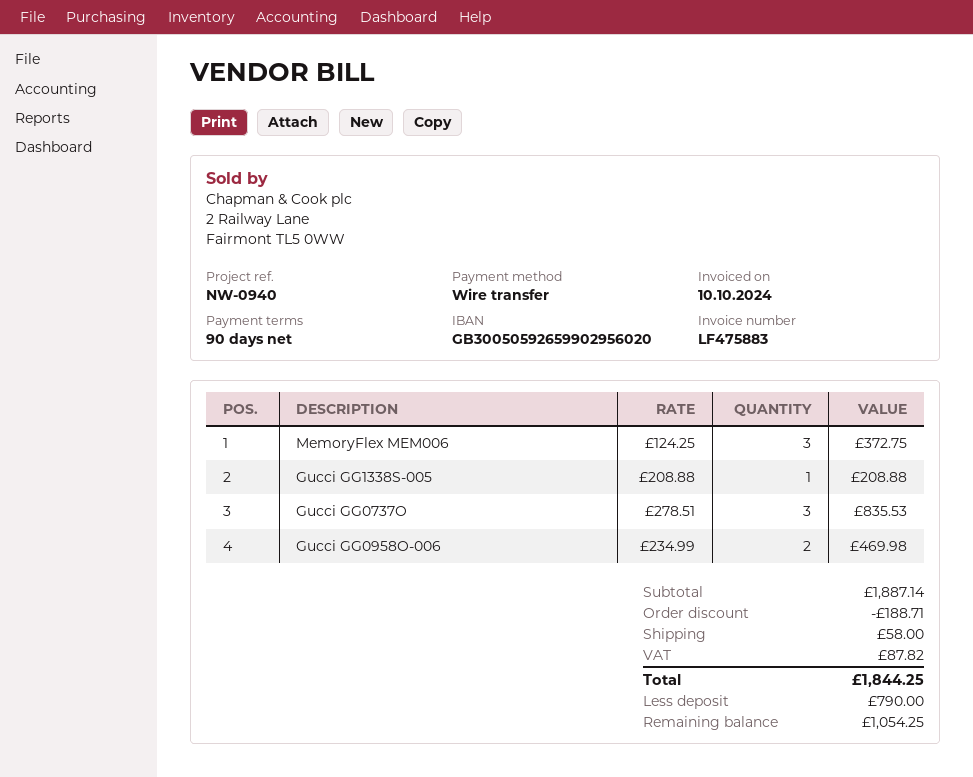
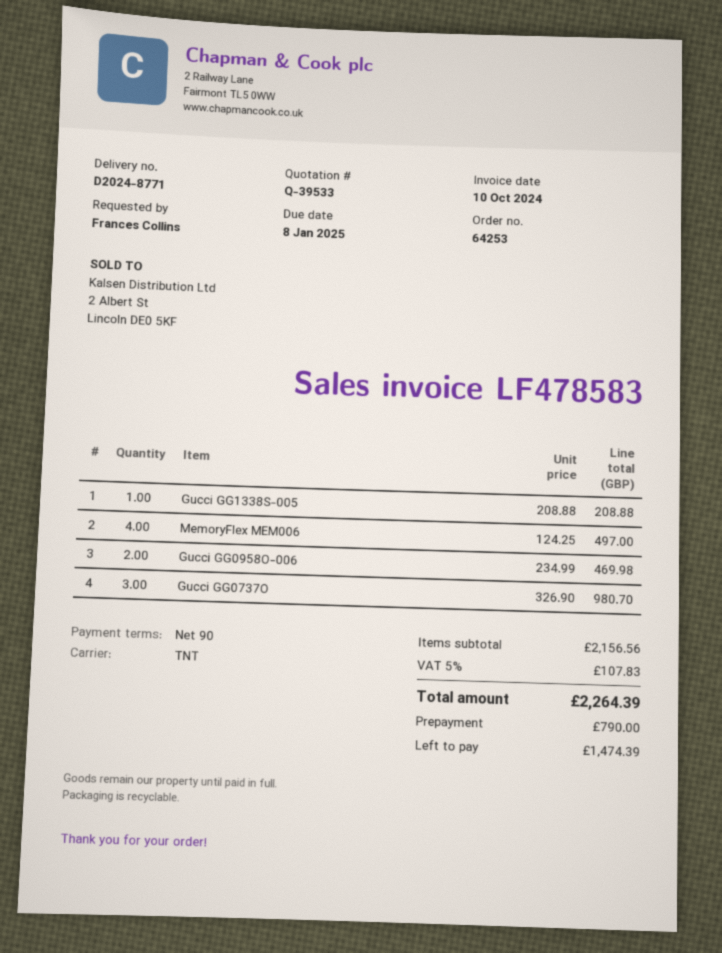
invoice number: LF475883 -> LF478583
MemoryFlex MEM006: 3 x 124.25 = 372.75 -> 4 x 124.25 = 497.00
Gucci GG0737O: 3 x 278.51 = 835.53 -> 3 x 326.90 = 980.70
subtotal: 1887.14 -> 2156.56
discount: 188.71 -> none
shipping: 58.00 -> none
tax: 87.82 -> 107.83
total: 1844.25 -> 2264.39
balance: 1054.25 -> 1474.39

